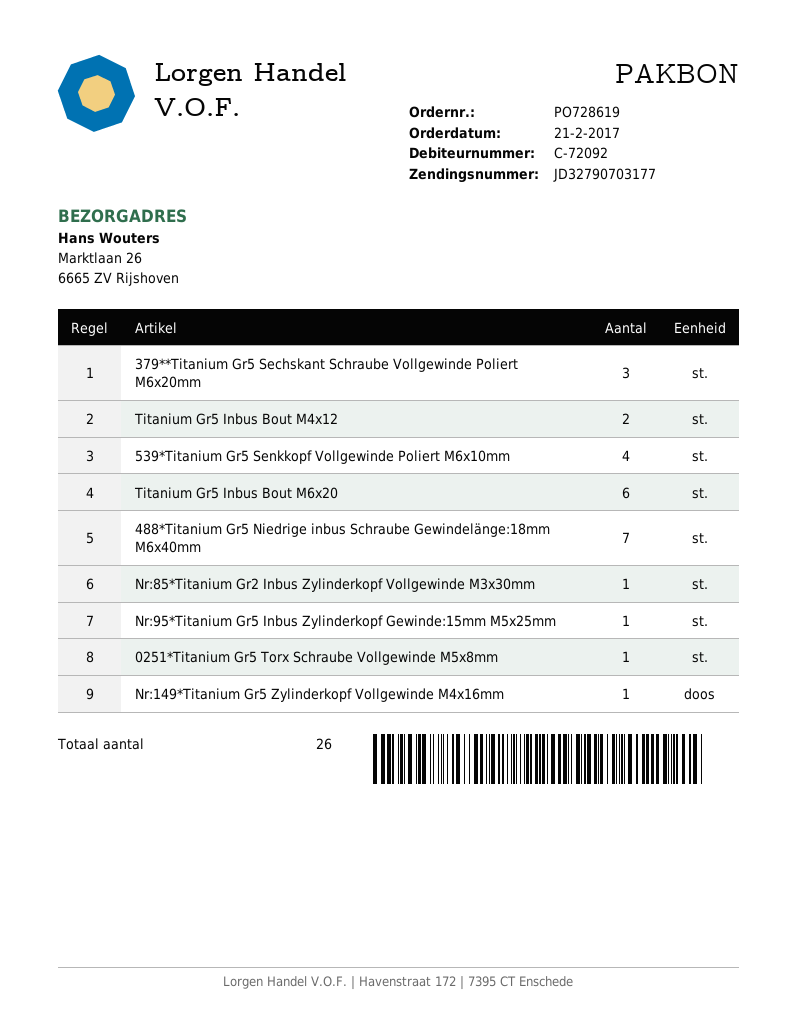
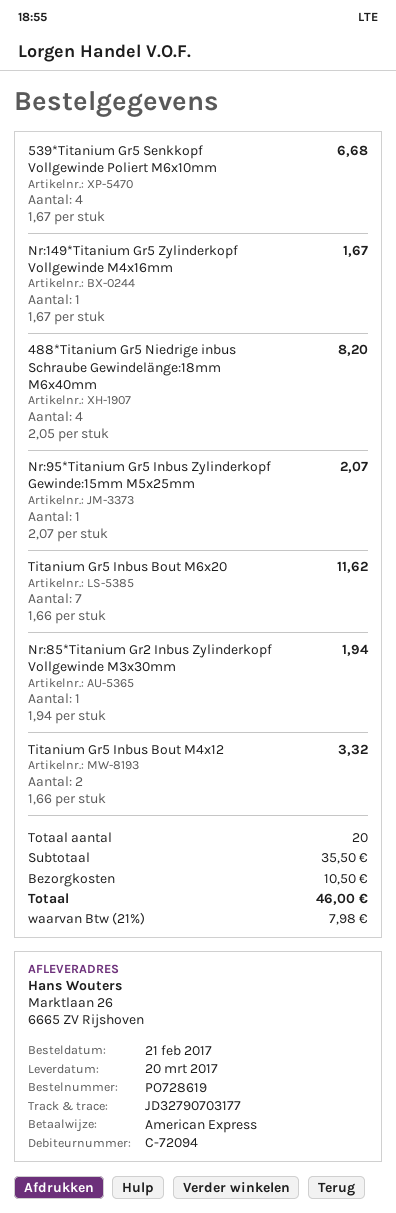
customer number: C-72092 -> C-72094
379**Titanium Gr5 Sechskant Schraube Vollgewinde Poliert M6x20mm: 3 -> none
Titanium Gr5 Inbus Bout M6x20: 6 -> 7
488*Titanium Gr5 Niedrige inbus Schraube Gewindelänge:18mm M6x40mm: 7 -> 4
0251*Titanium Gr5 Torx Schraube Vollgewinde M5x8mm: 1 -> none
total quantity: 26 -> 20

